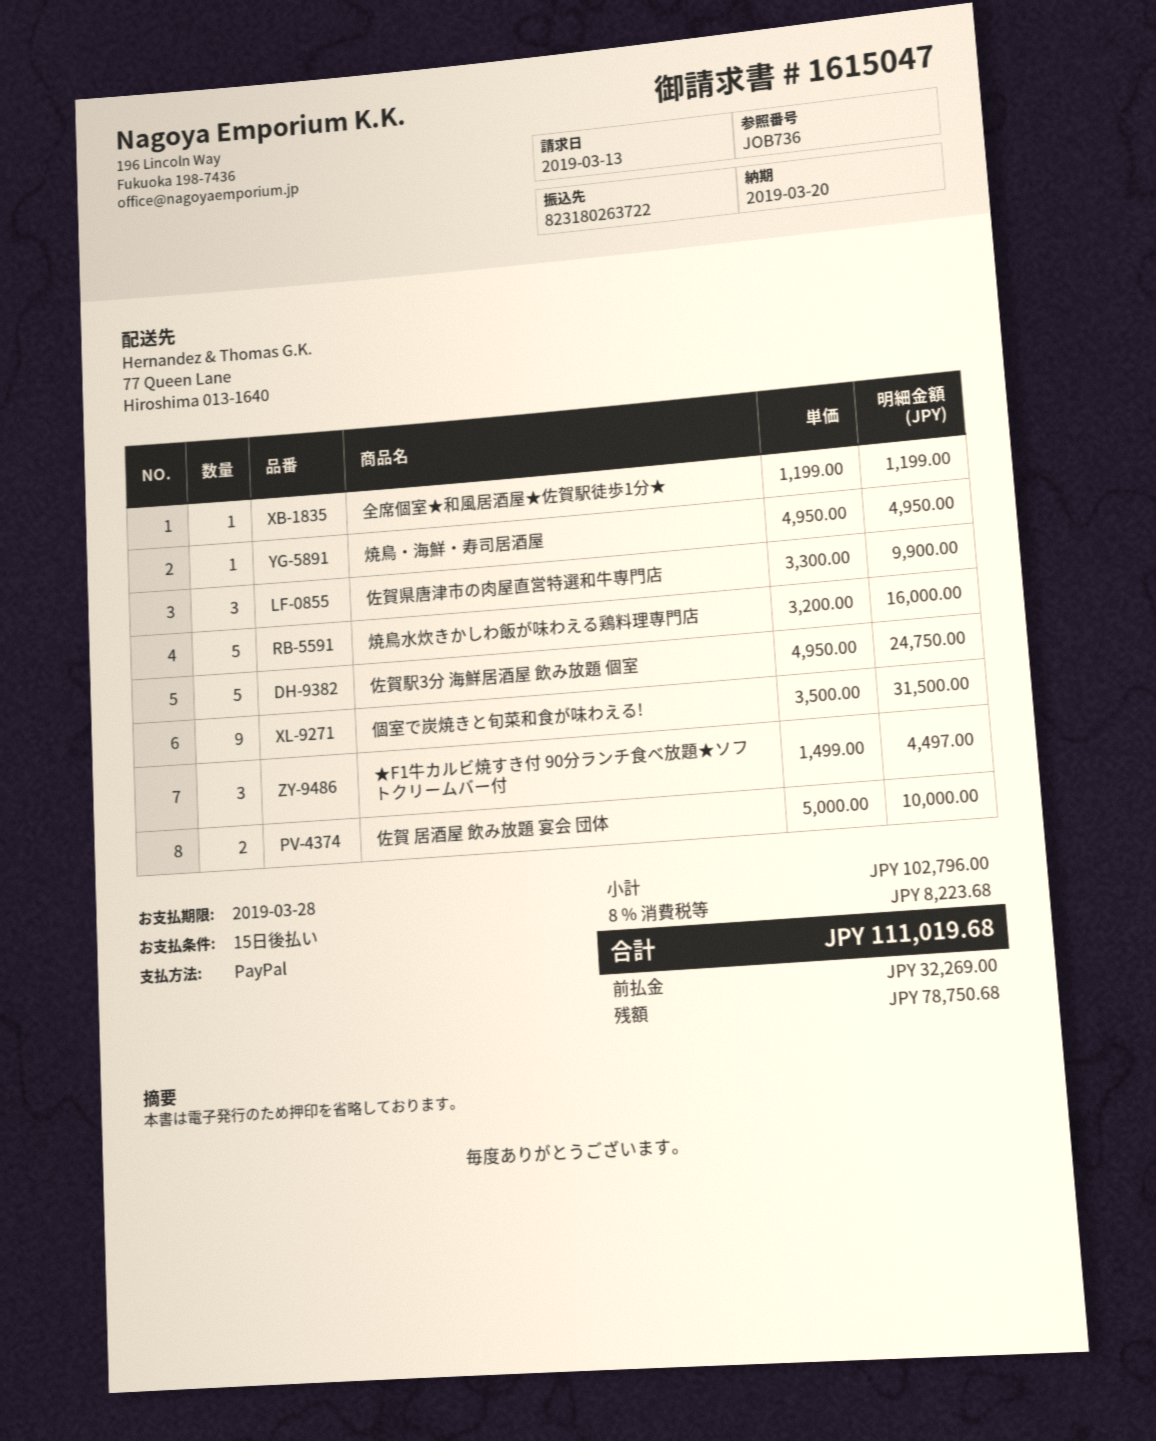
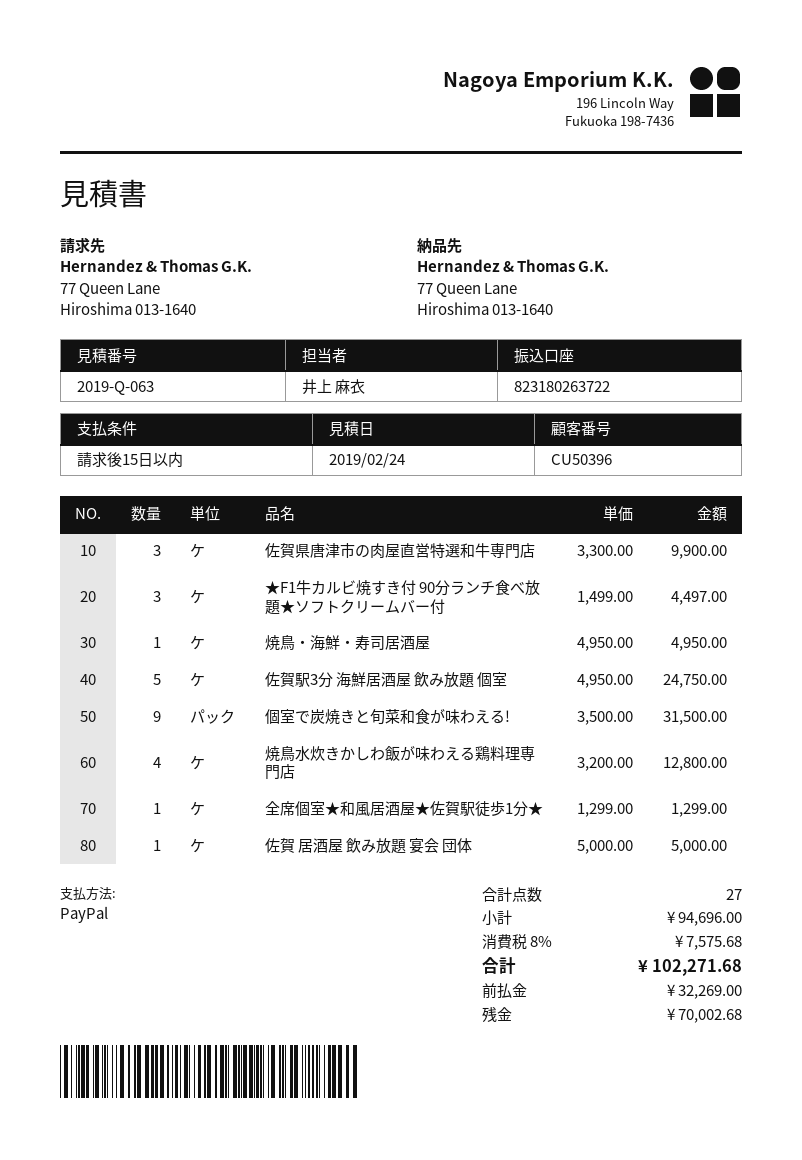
全席個室★和風居酒屋★佐賀駅徒歩1分★: 1 x 1199.00 = 1199.00 -> 1 x 1299.00 = 1299.00
焼鳥水炊きかしわ飯が味わえる鶏料理専門店: 5 x 3200.00 = 16000.00 -> 4 x 3200.00 = 12800.00
佐賀 居酒屋 飲み放題 宴会 団体: 2 x 5000.00 = 10000.00 -> 1 x 5000.00 = 5000.00
subtotal: 102796.00 -> 94696.00
tax: 8% = 8223.68 -> 8% = 7575.68
total: 111019.68 -> 102271.68
balance: 78750.68 -> 70002.68

